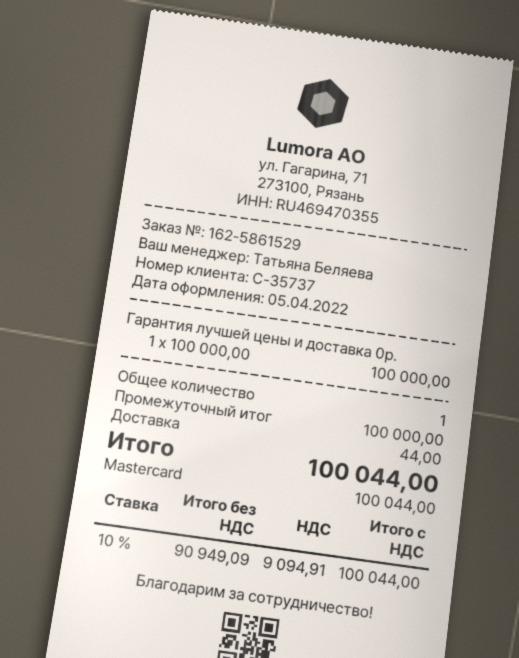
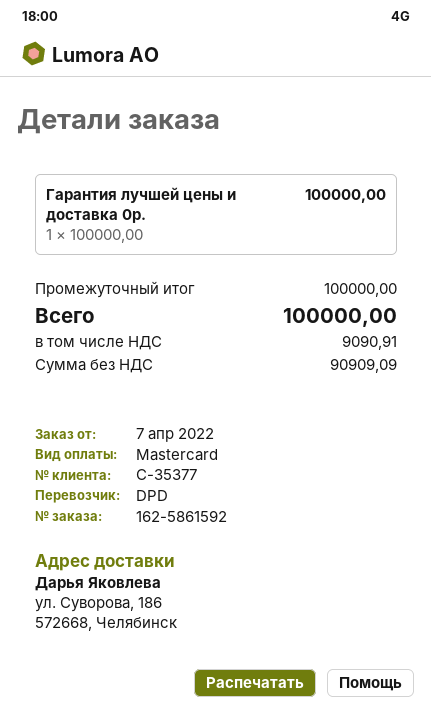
order number: 162-5861529 -> 162-5861592
order date: 2022-04-05 -> 2022-04-07
customer number: C-35737 -> C-35377
shipping: 44.00 -> none
net: 90949.09 -> 90909.09
tax: 9094.91 -> 9090.91
total: 100044.00 -> 100000.00

